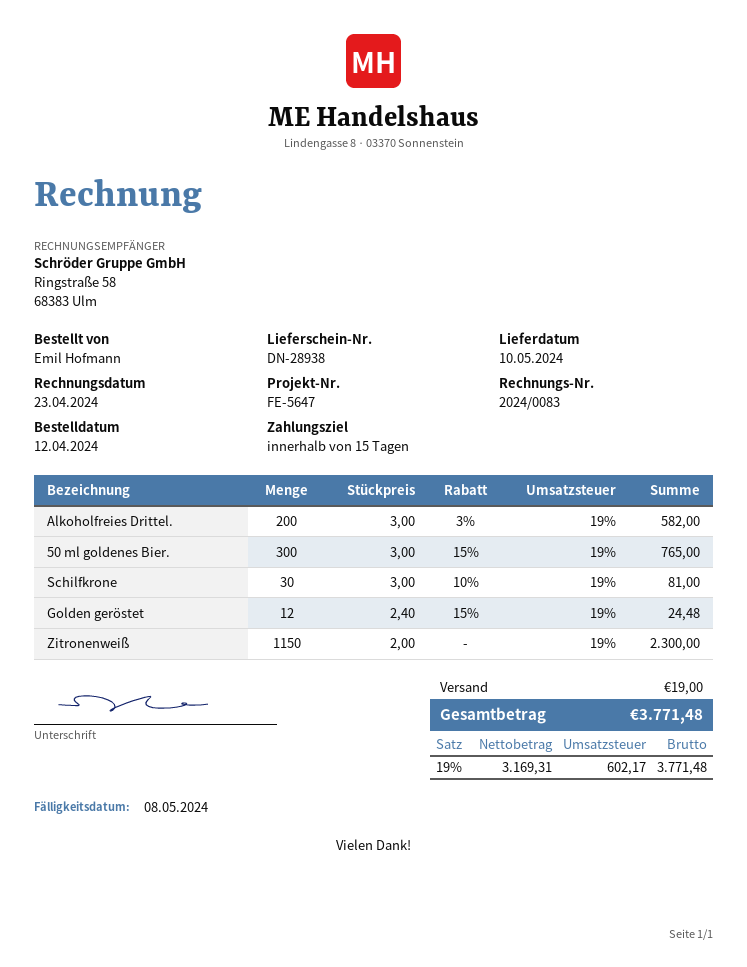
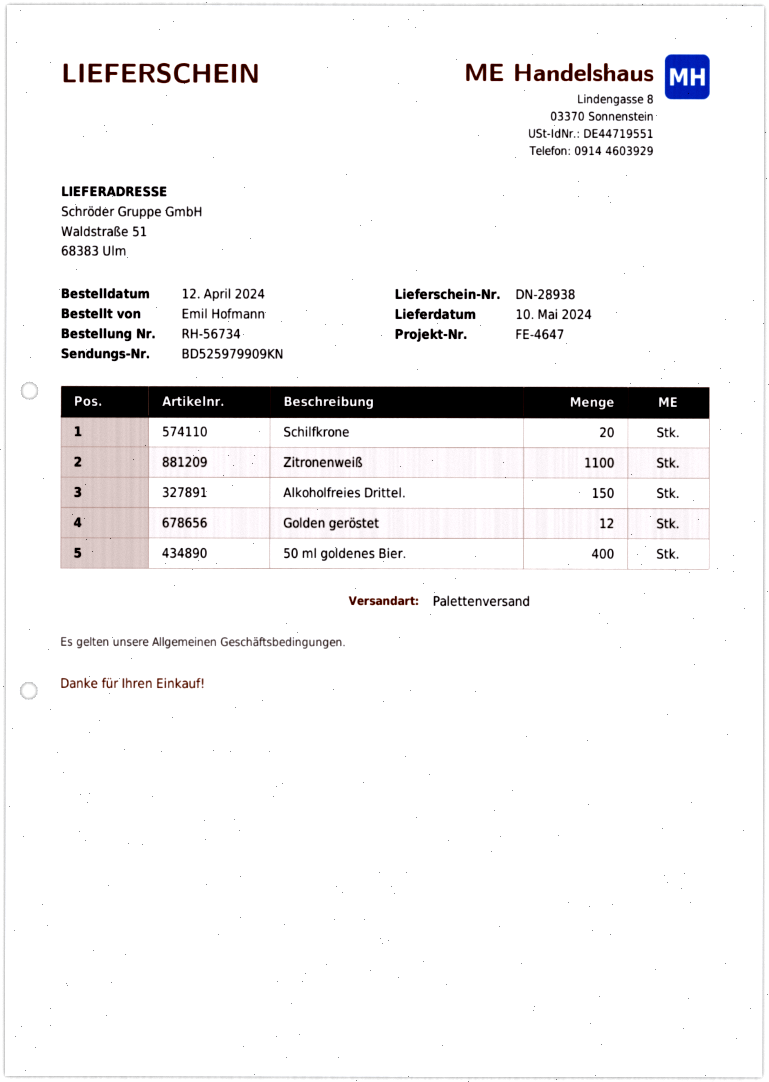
reference: FE-5647 -> FE-4647
Alkoholfreies Drittel.: 200 -> 150
50 ml goldenes Bier.: 300 -> 400
Schilfkrone: 30 -> 20
Zitronenweiß: 1150 -> 1100

